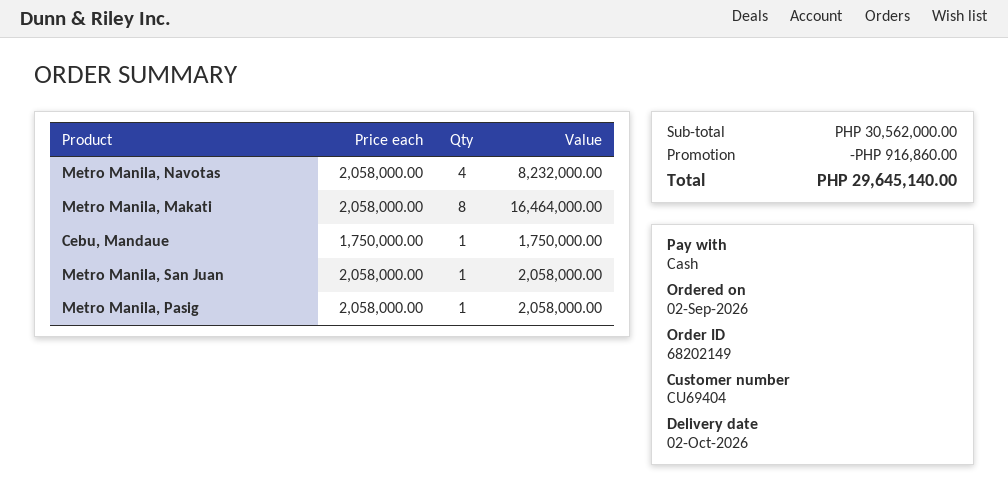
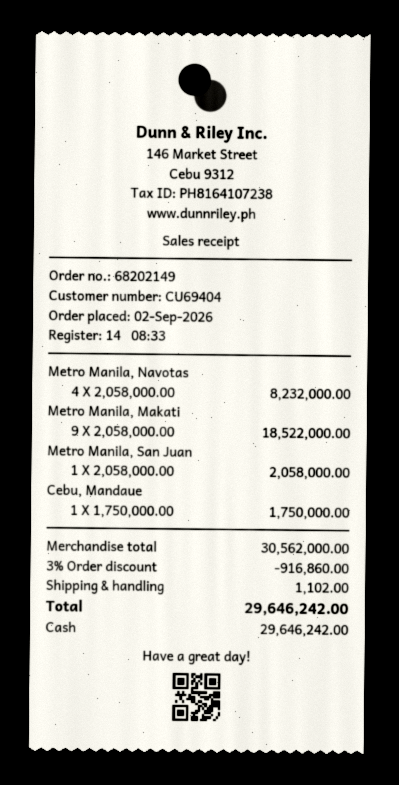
Metro Manila, Makati: 8 x 2058000.00 = 16464000.00 -> 9 x 2058000.00 = 18522000.00
Metro Manila, Pasig: 1 x 2058000.00 = 2058000.00 -> none
shipping: none -> 1102.00
total: 29645140.00 -> 29646242.00

